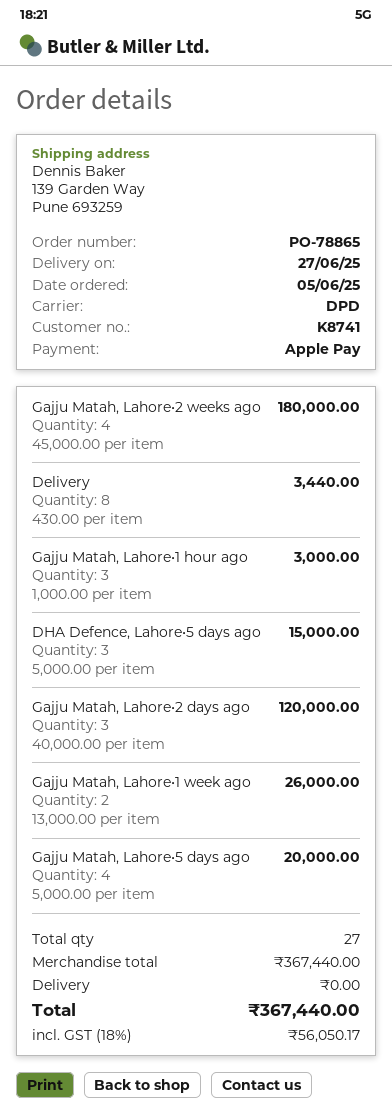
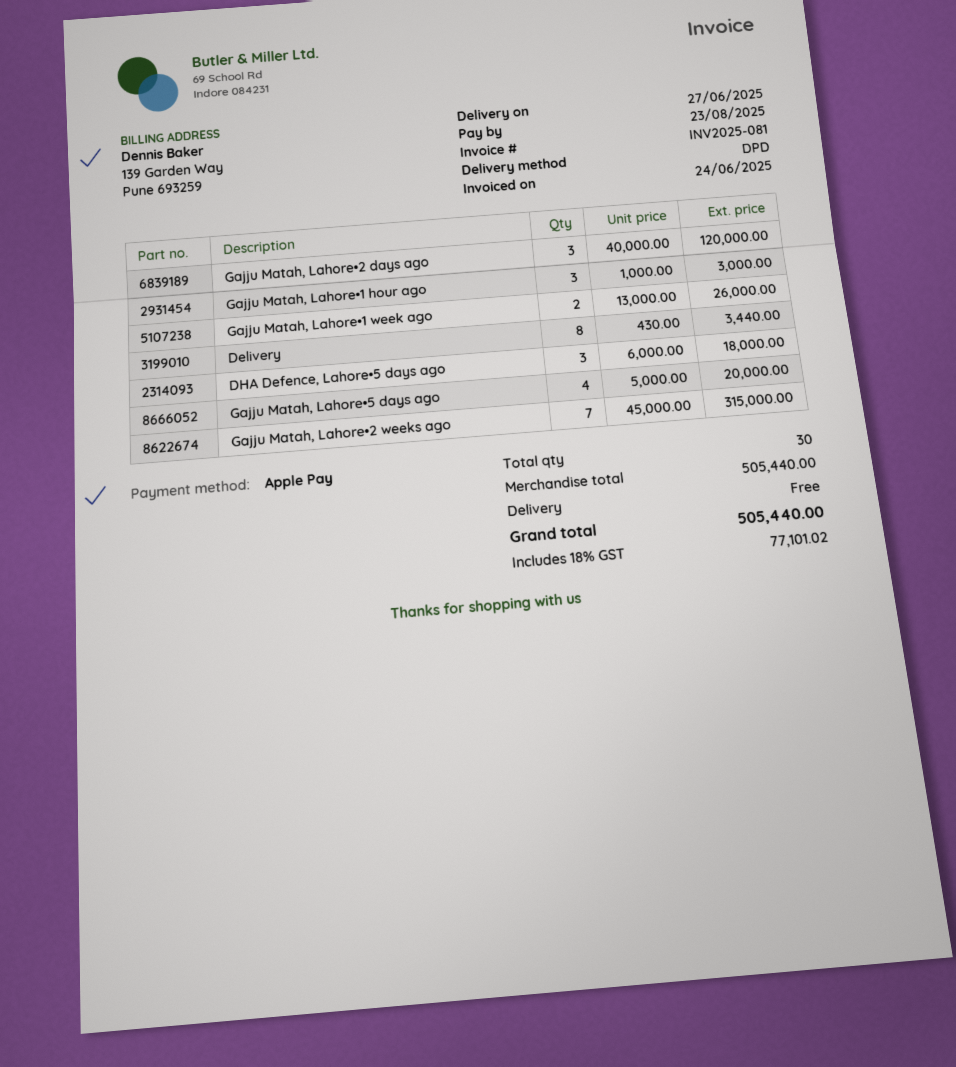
Gajju Matah, Lahore•2 weeks ago: 4 x 45000.00 = 180000.00 -> 7 x 45000.00 = 315000.00
DHA Defence, Lahore•5 days ago: 3 x 5000.00 = 15000.00 -> 3 x 6000.00 = 18000.00
total quantity: 27 -> 30
subtotal: 367440.00 -> 505440.00
tax: 18% = 56050.17 -> 18% = 77101.02
total: 367440.00 -> 505440.00

